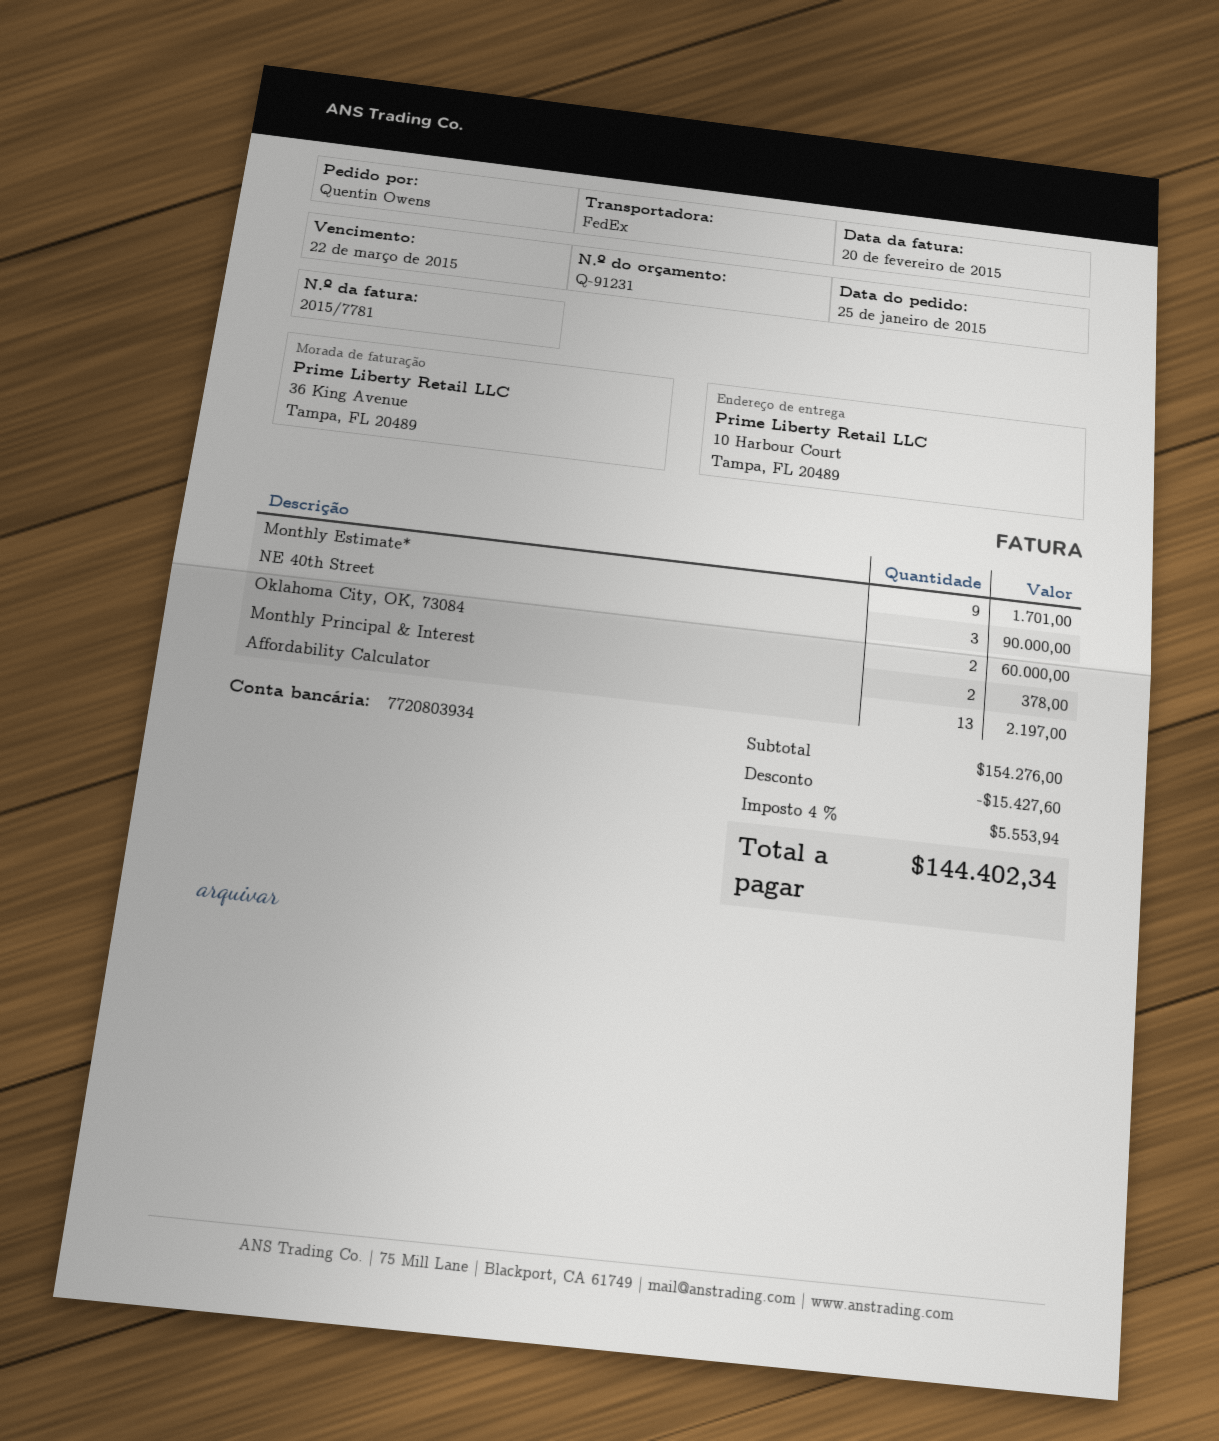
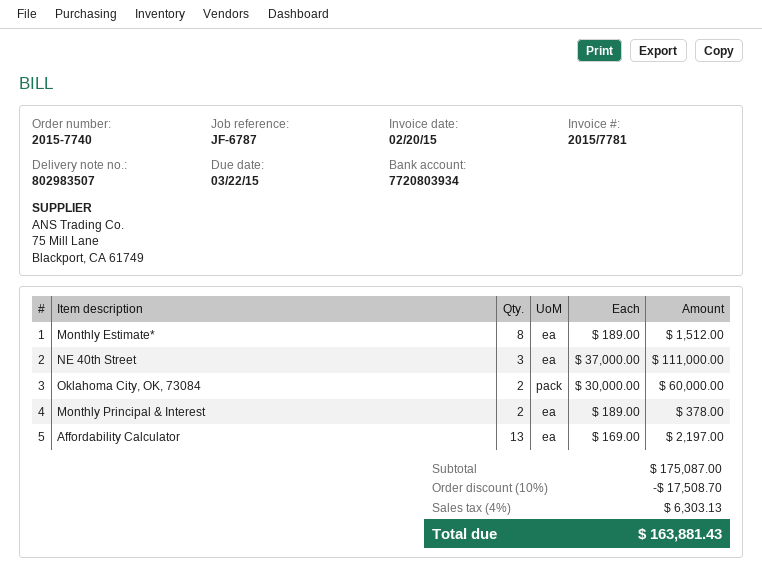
Monthly Estimate*: 9 for 1701.00 -> 8 for 1512.00
NE 40th Street: 3 for 90000.00 -> 3 for 111000.00
subtotal: 154276.00 -> 175087.00
discount: 15427.60 -> 17508.70
tax: 4% = 5553.94 -> 4% = 6303.13
total: 144402.34 -> 163881.43

